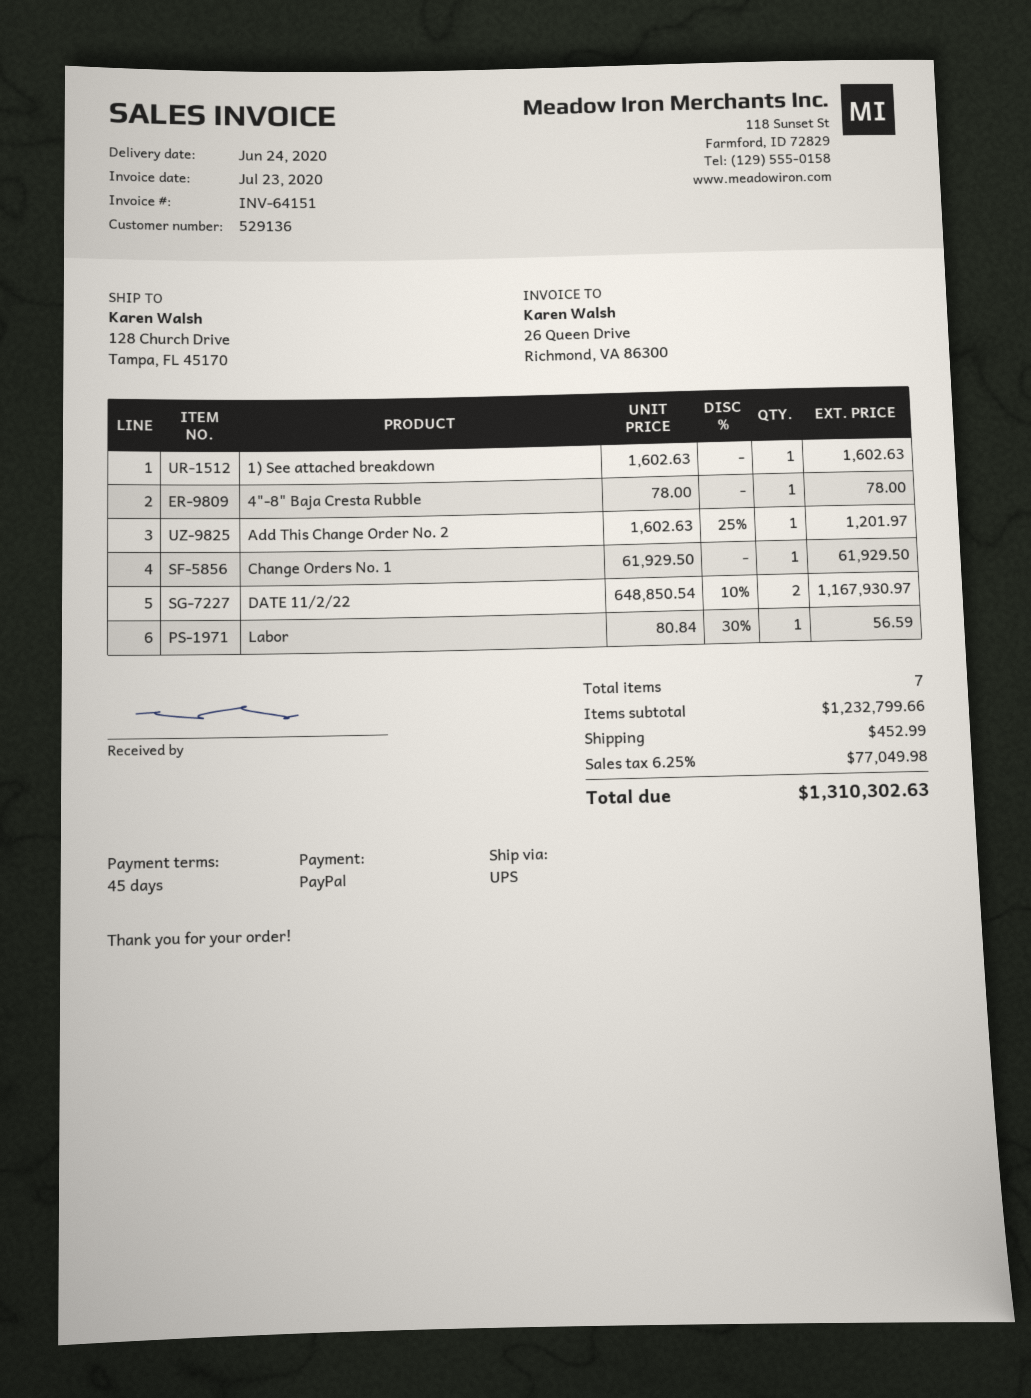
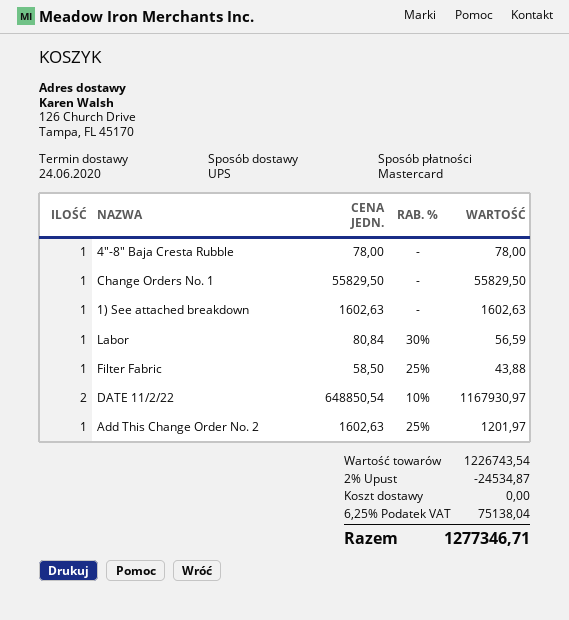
payment method: PayPal -> Mastercard
ship to: 128 Church Drive, Tampa, FL 45170 -> 126 Church Drive, Tampa, FL 45170
Change Orders No. 1: 1 x 61929.50 = 61929.50 -> 1 x 55829.50 = 55829.50
Filter Fabric: none -> 1 x 58.50 - 25% = 43.88
subtotal: 1232799.66 -> 1226743.54
discount: none -> 2% = 24534.87
shipping: 452.99 -> 0.00
tax: 6.25% = 77049.98 -> 6.25% = 75138.04
total: 1310302.63 -> 1277346.71

